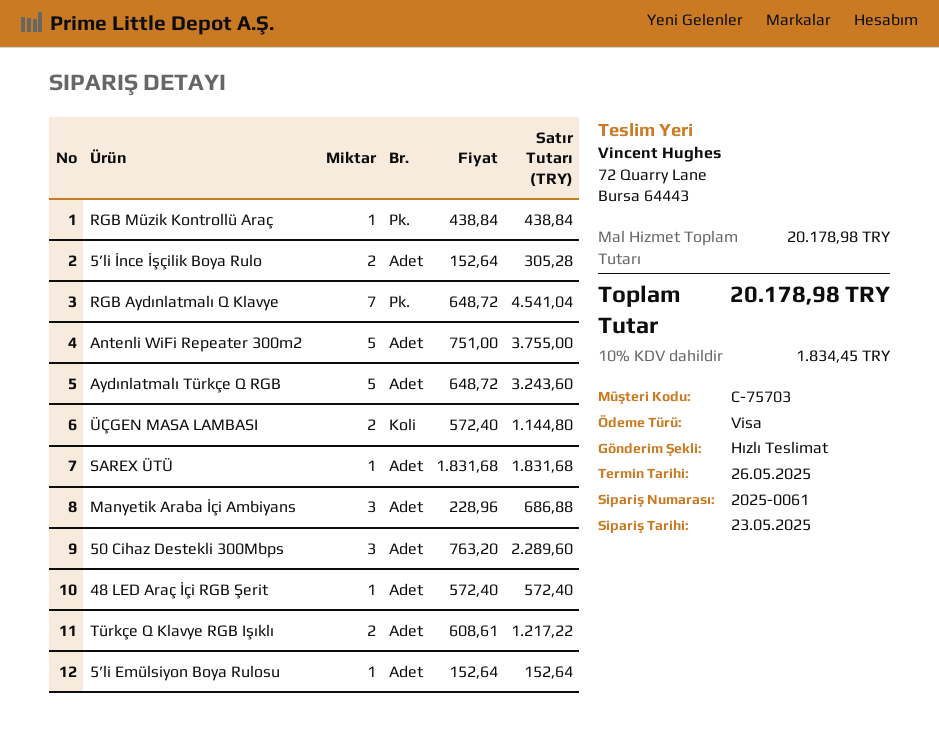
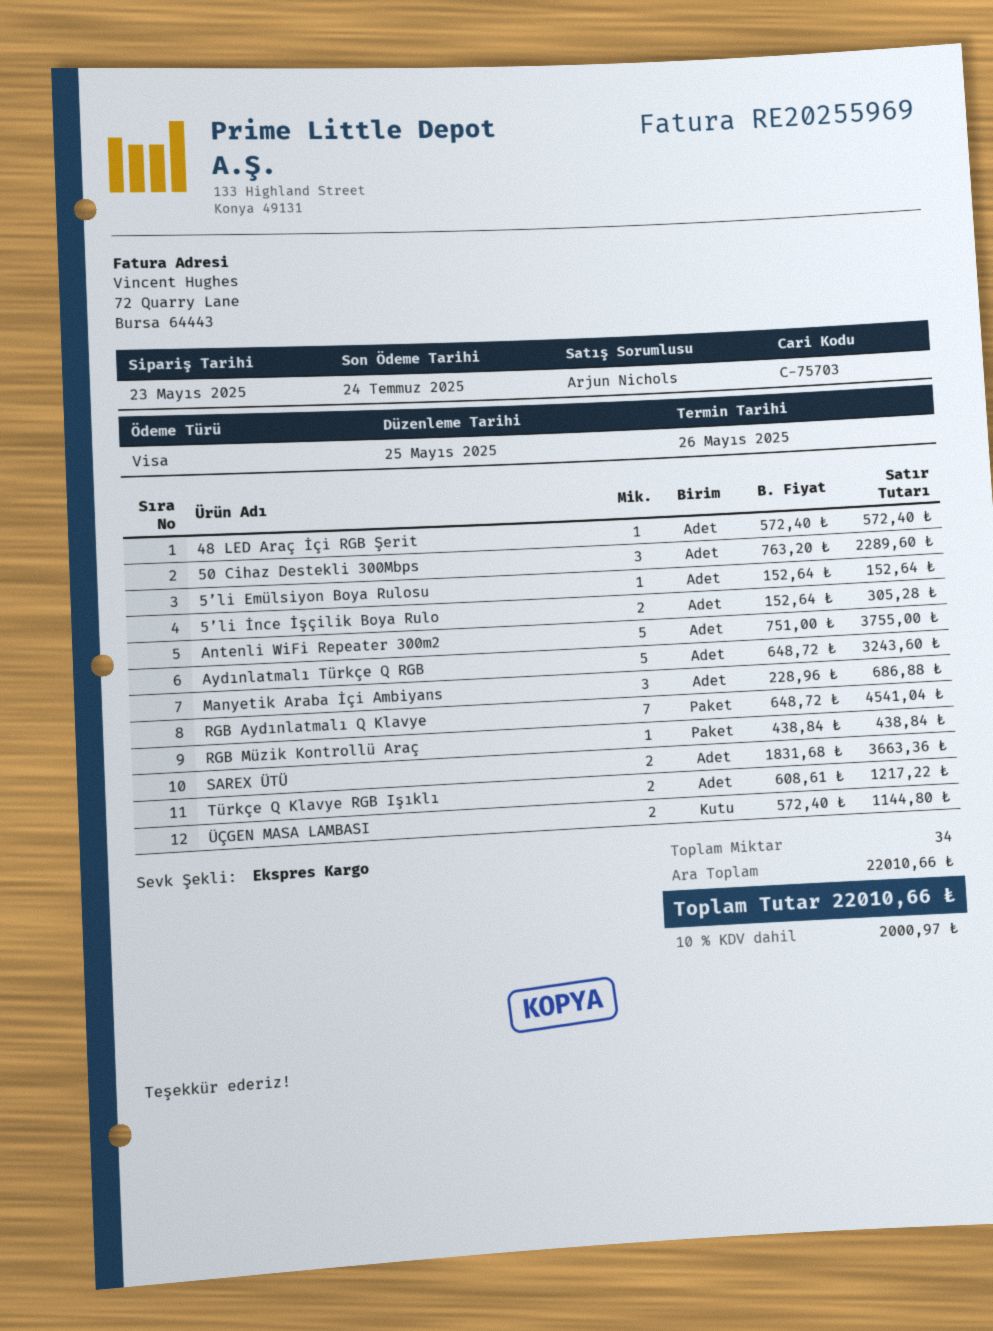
SAREX ÜTÜ: 1 x 1831.68 = 1831.68 -> 2 x 1831.68 = 3663.36
subtotal: 20178.98 -> 22010.66
tax: 10% = 1834.45 -> 10% = 2000.97
total: 20178.98 -> 22010.66

